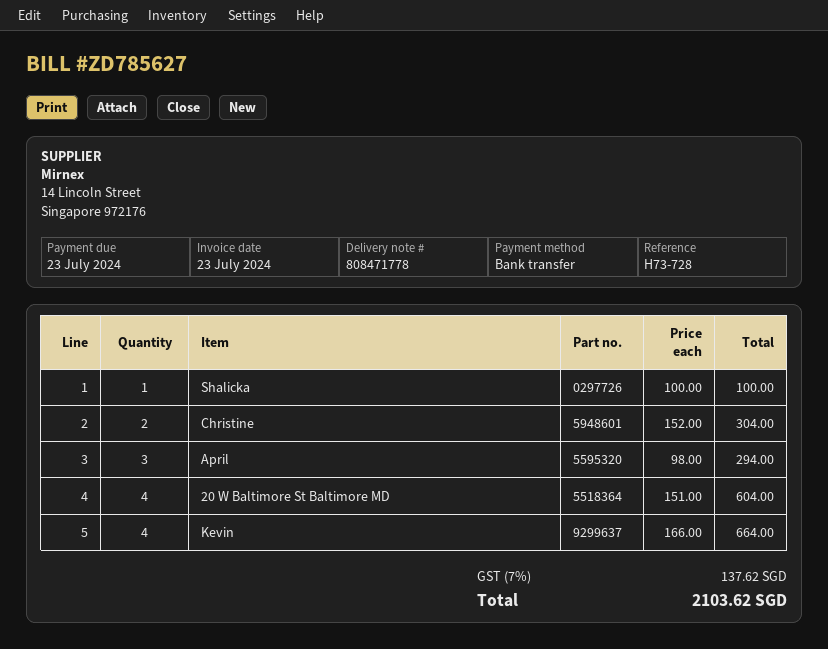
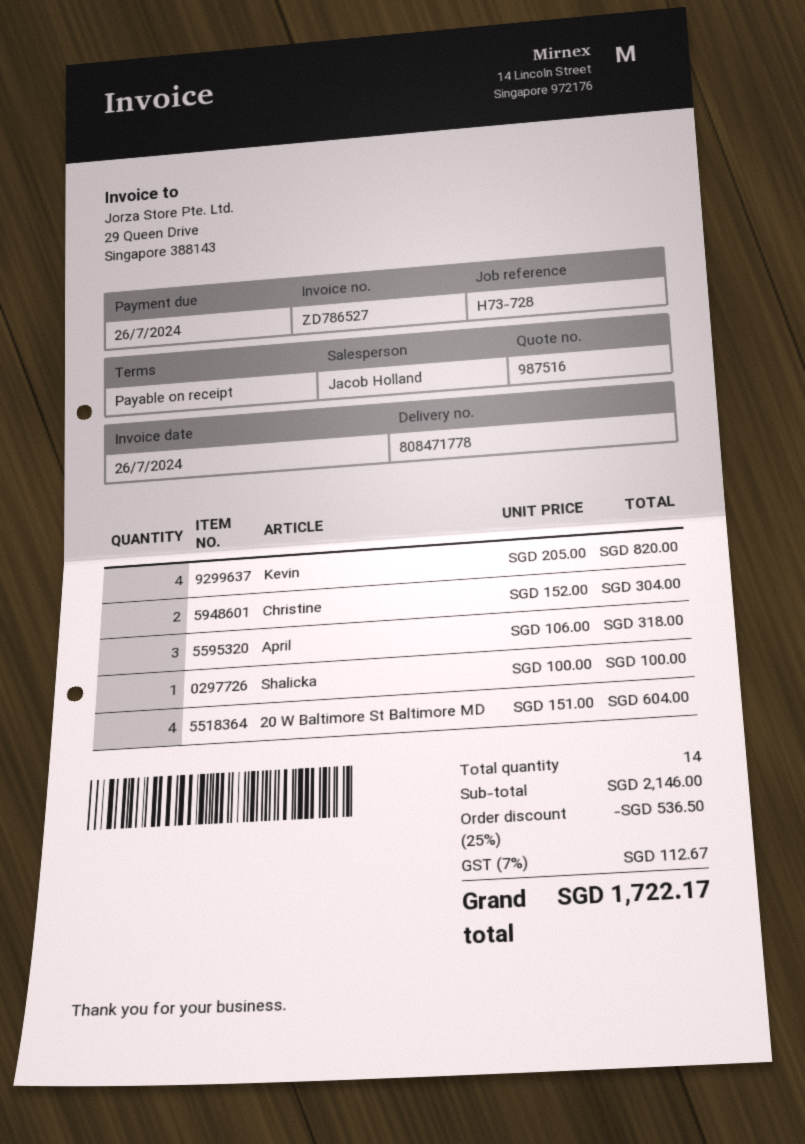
invoice number: ZD785627 -> ZD786527
invoice date: 2024-07-23 -> 2024-07-26
due date: 2024-07-23 -> 2024-07-26
April: 3 x 98.00 = 294.00 -> 3 x 106.00 = 318.00
Kevin: 4 x 166.00 = 664.00 -> 4 x 205.00 = 820.00
discount: none -> 25% = 536.50
tax: 7% = 137.62 -> 7% = 112.67
total: 2103.62 -> 1722.17

